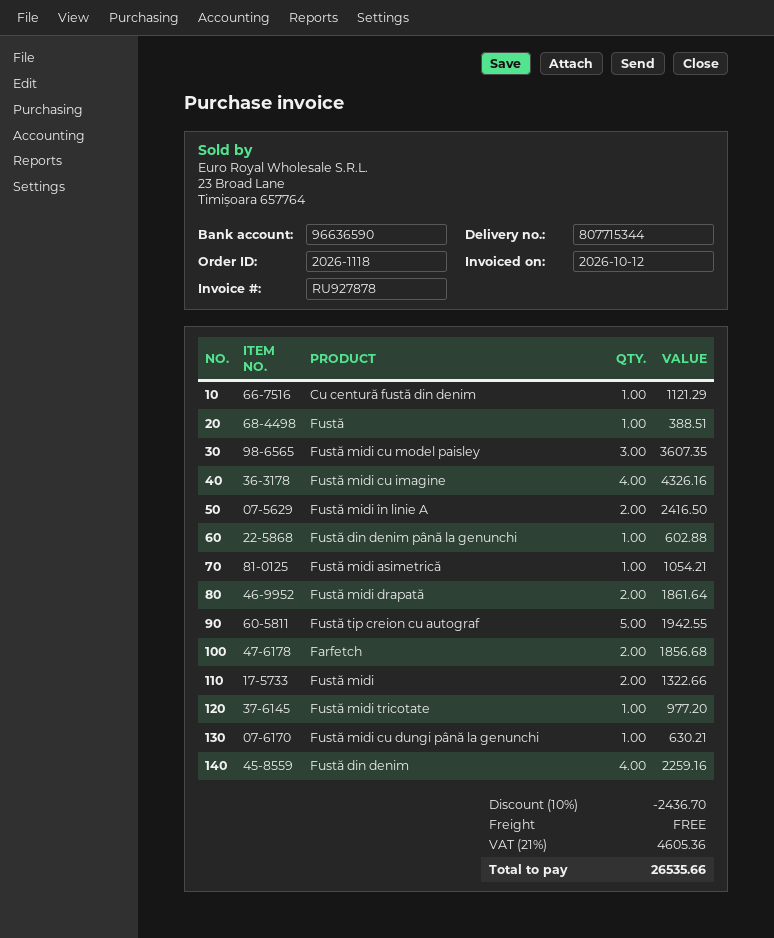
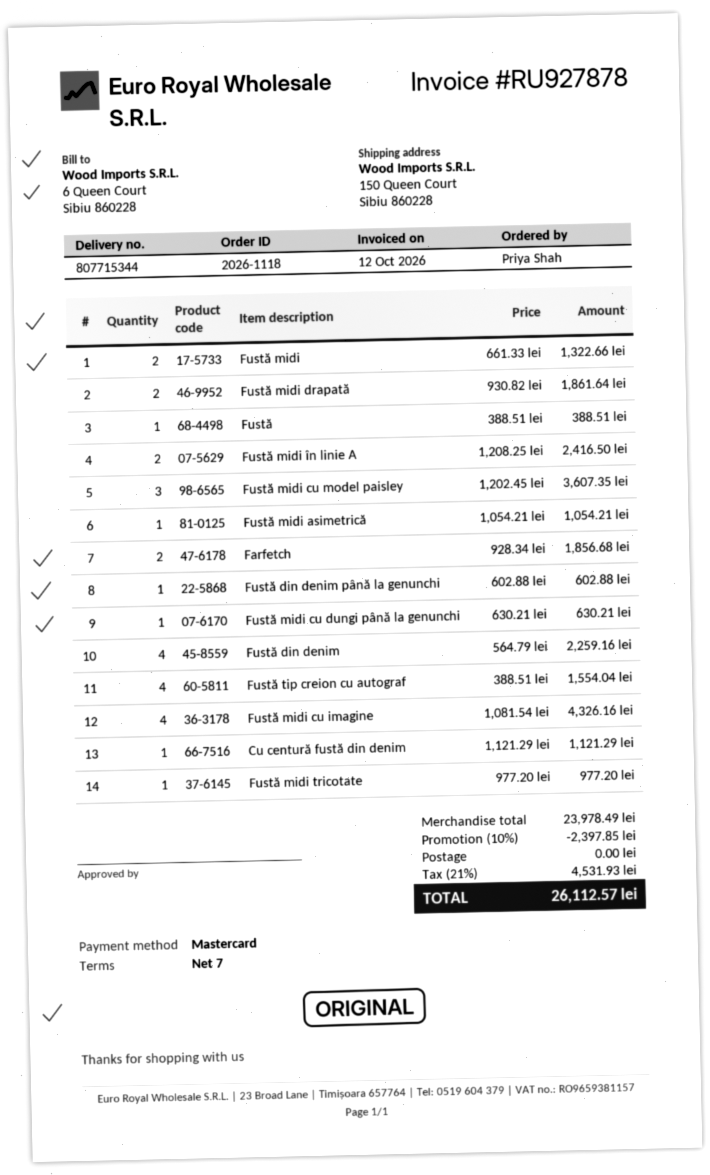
Fustă tip creion cu autograf: 5 for 1942.55 -> 4 for 1554.04
discount: 10% = 2436.70 -> 10% = 2397.85
tax: 21% = 4605.36 -> 21% = 4531.93
total: 26535.66 -> 26112.57

